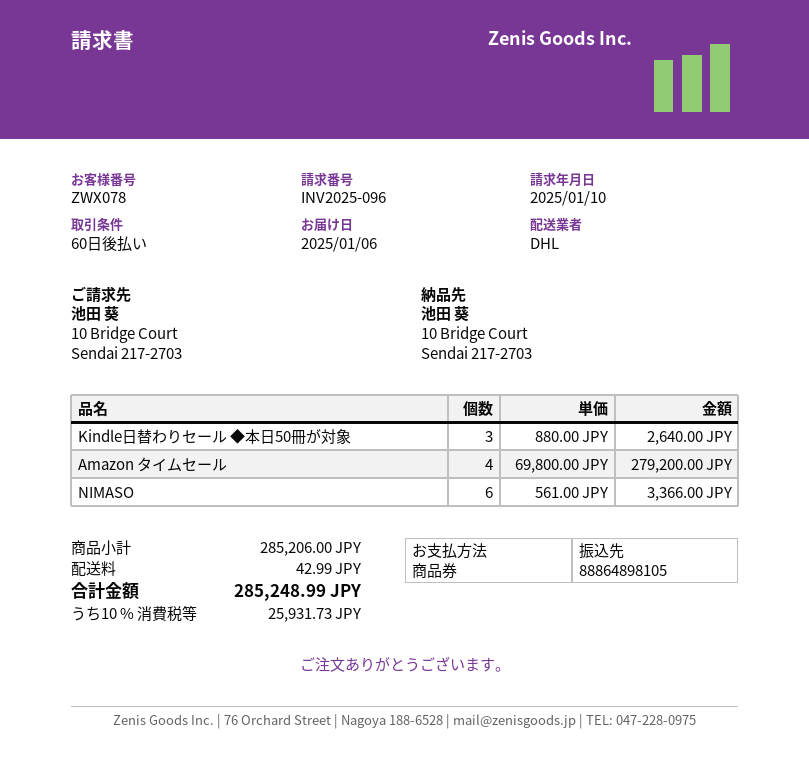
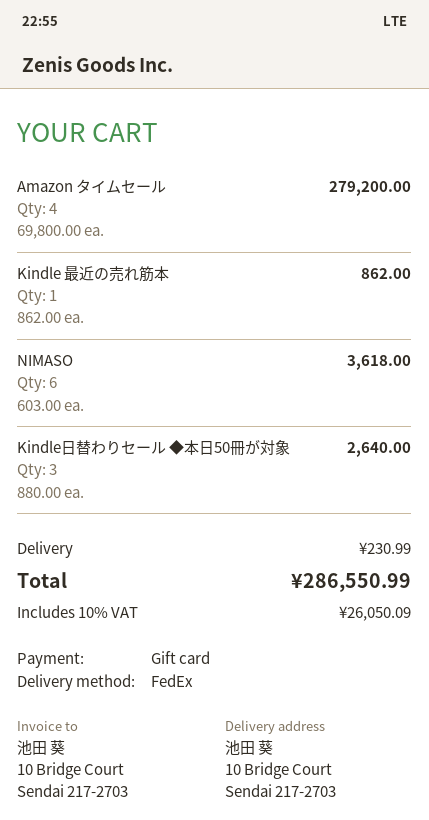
shipping method: DHL -> FedEx
NIMASO: 6 x 561.00 = 3366.00 -> 6 x 603.00 = 3618.00
Kindle 最近の売れ筋本: none -> 1 x 862.00 = 862.00
shipping: 42.99 -> 230.99
tax: 10% = 25931.73 -> 10% = 26050.09
total: 285248.99 -> 286550.99

